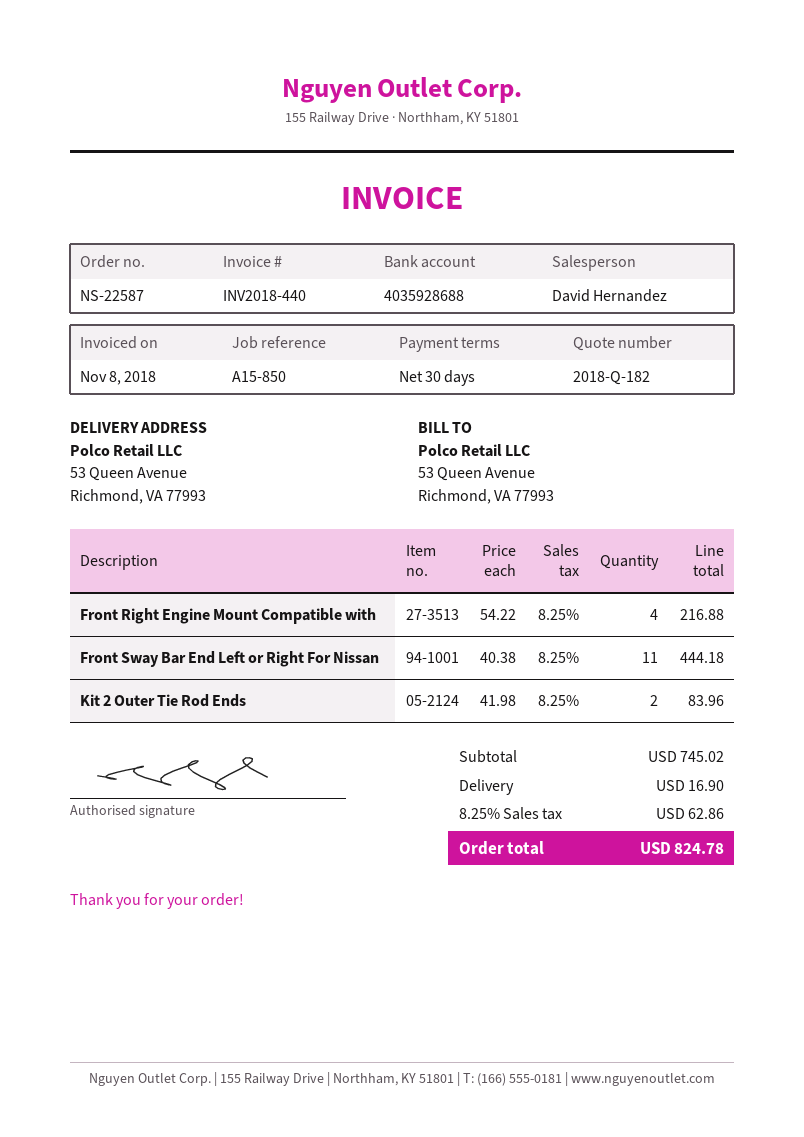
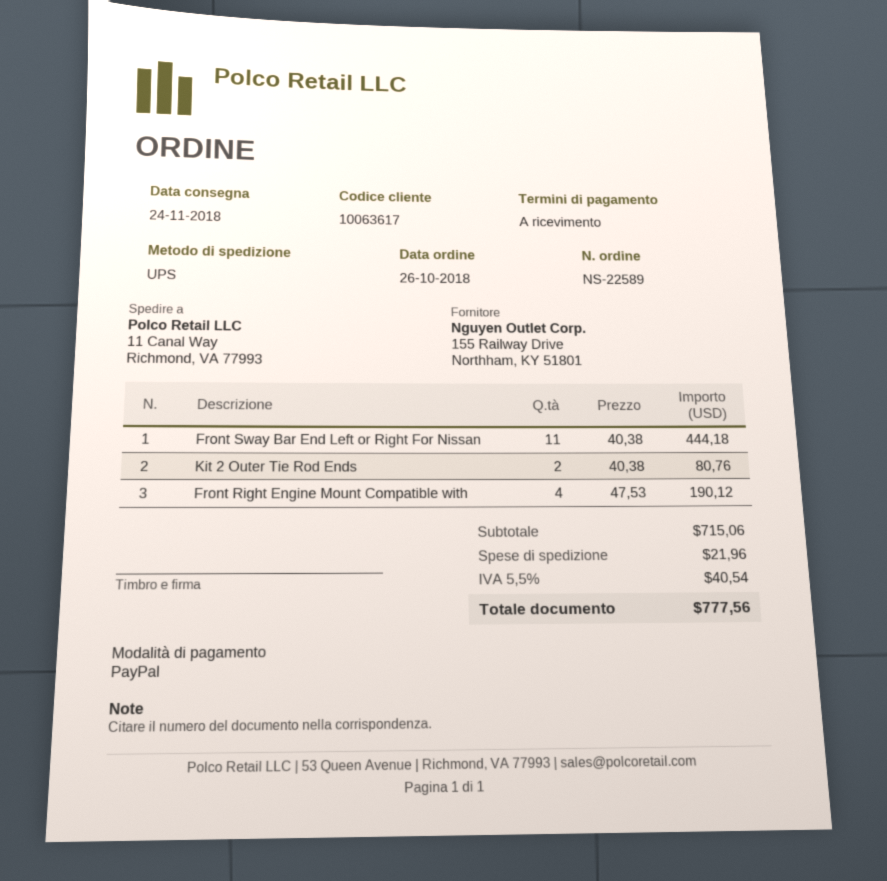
order number: NS-22587 -> NS-22589
payment terms: 30 days -> on receipt
ship to: 53 Queen Avenue, Richmond, VA 77993 -> 11 Canal Way, Richmond, VA 77993
Front Right Engine Mount Compatible with: 4 x 54.22 = 216.88 -> 4 x 47.53 = 190.12
Kit 2 Outer Tie Rod Ends: 2 x 41.98 = 83.96 -> 2 x 40.38 = 80.76
subtotal: 745.02 -> 715.06
shipping: 16.90 -> 21.96
tax: 8.25% = 62.86 -> 5.5% = 40.54
total: 824.78 -> 777.56

